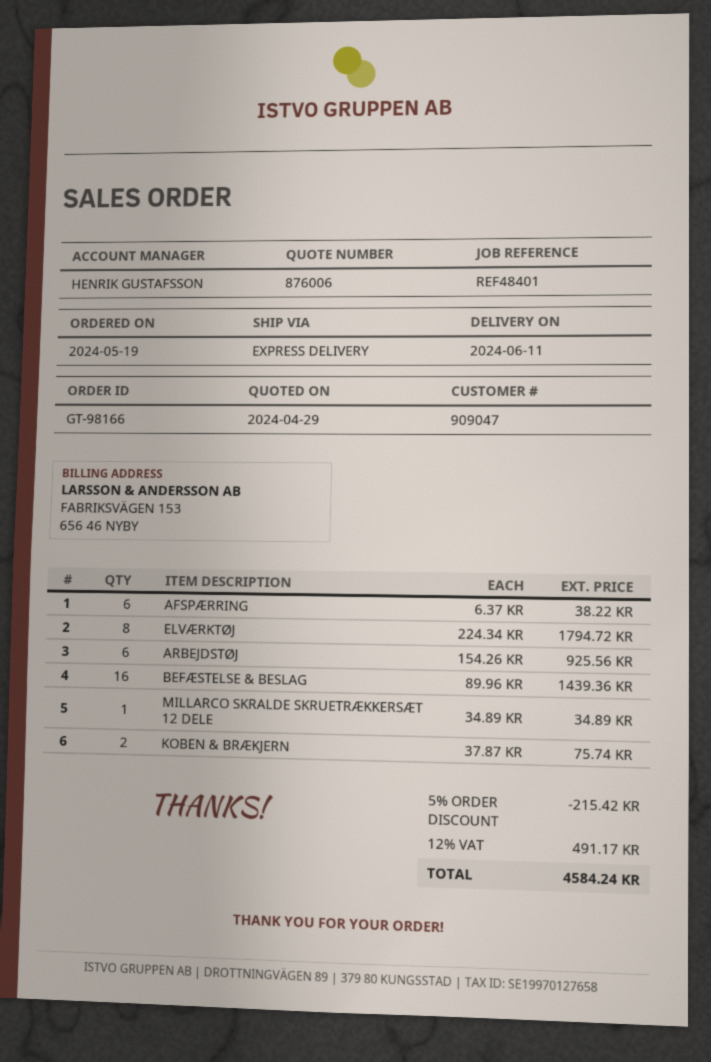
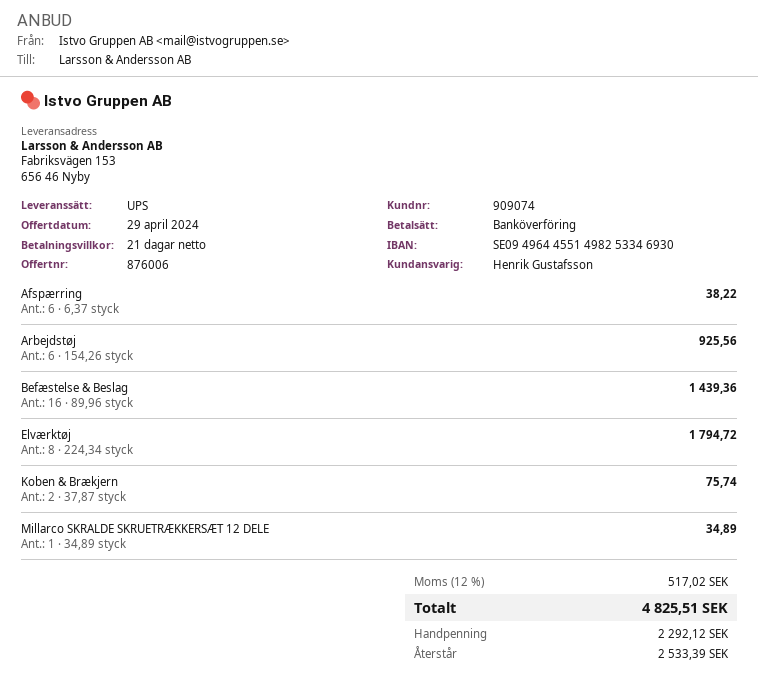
customer number: 909047 -> 909074
shipping method: express -> UPS
discount: 5% = 215.42 -> none
tax: 12% = 491.17 -> 12% = 517.02
total: 4584.24 -> 4825.51

